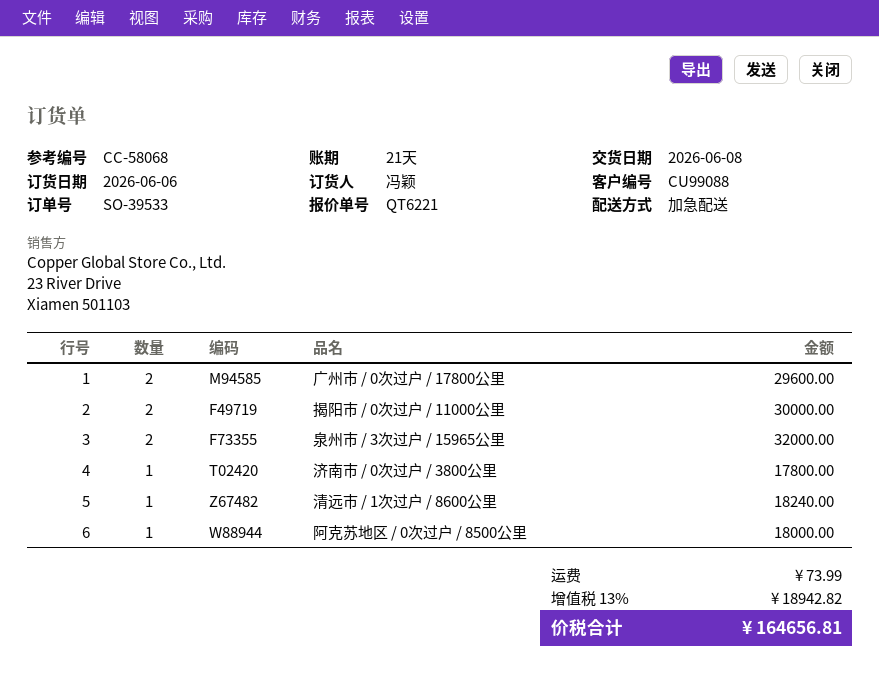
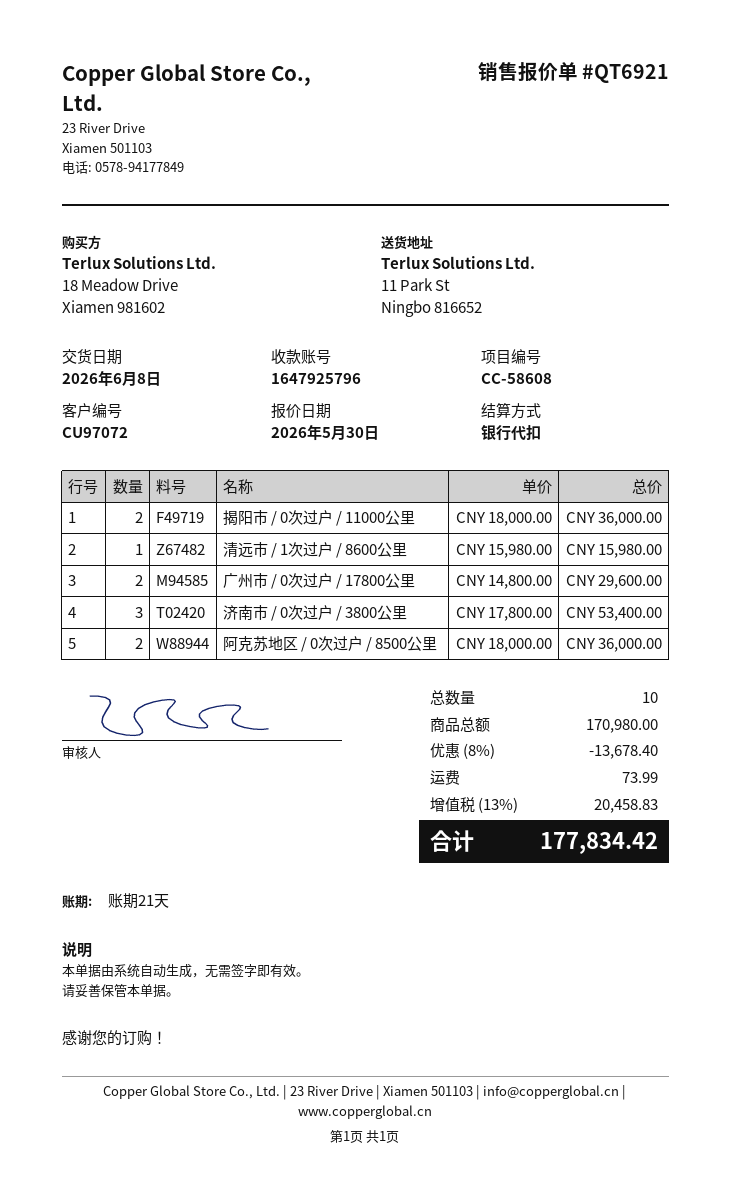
quote number: QT6221 -> QT6921
customer number: CU99088 -> CU97072
reference: CC-58068 -> CC-58608
揭阳市 / 0次过户 / 11000公里: 2 for 30000.00 -> 2 for 36000.00
泉州市 / 3次过户 / 15965公里: 2 for 32000.00 -> none
济南市 / 0次过户 / 3800公里: 1 for 17800.00 -> 3 for 53400.00
清远市 / 1次过户 / 8600公里: 1 for 18240.00 -> 1 for 15980.00
阿克苏地区 / 0次过户 / 8500公里: 1 for 18000.00 -> 2 for 36000.00
discount: none -> 8% = 13678.40
tax: 13% = 18942.82 -> 13% = 20458.83
total: 164656.81 -> 177834.42

